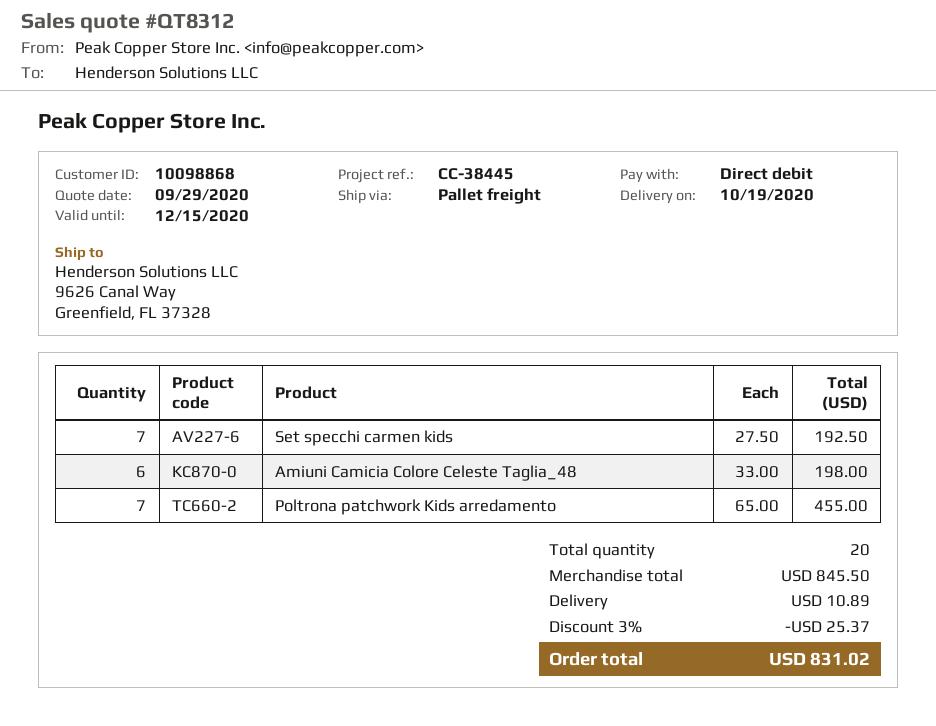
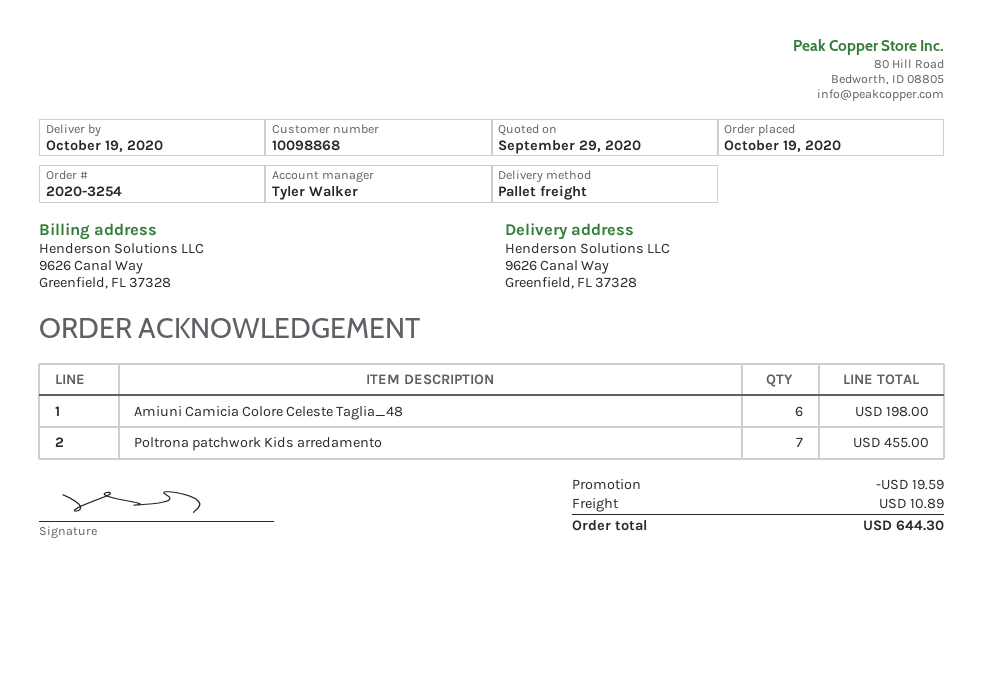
Set specchi carmen kids: 7 for 192.50 -> none
discount: 25.37 -> 19.59
total: 831.02 -> 644.30

